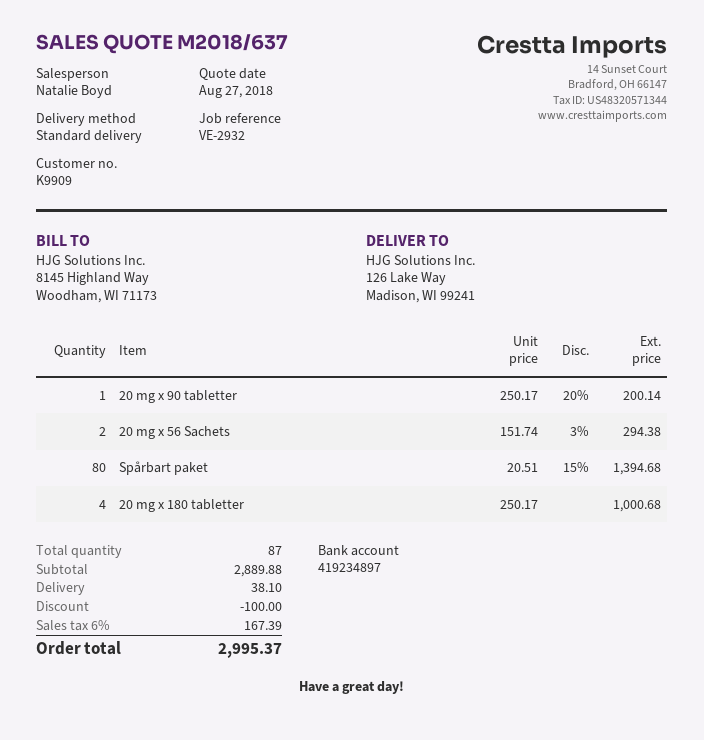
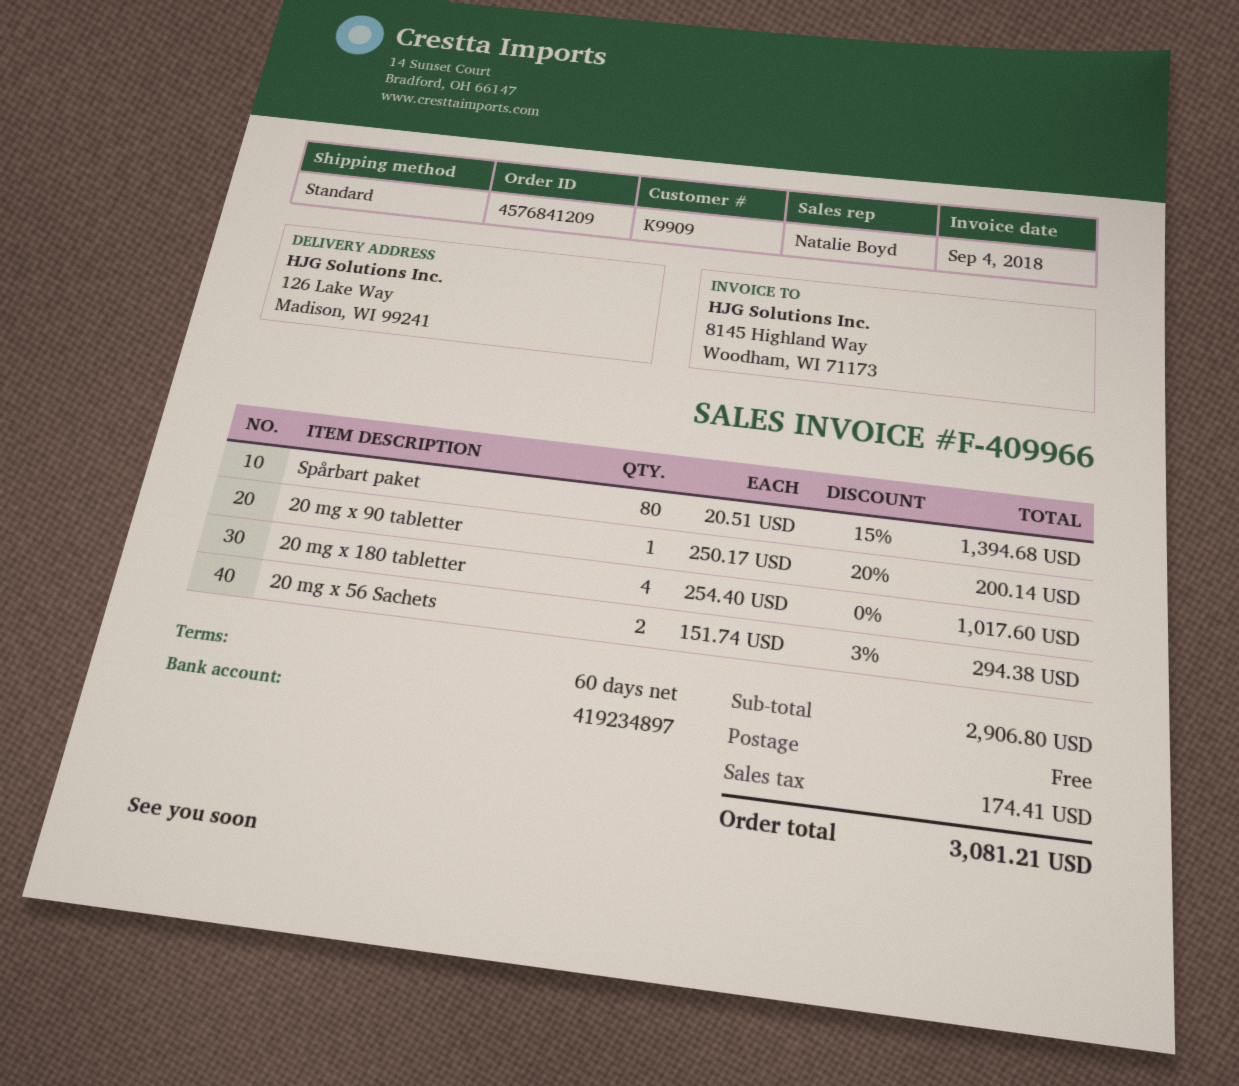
20 mg x 180 tabletter: 4 x 250.17 = 1000.68 -> 4 x 254.40 = 1017.60
subtotal: 2889.88 -> 2906.80
discount: 100.00 -> none
shipping: 38.10 -> 0.00
tax: 167.39 -> 174.41
total: 2995.37 -> 3081.21

